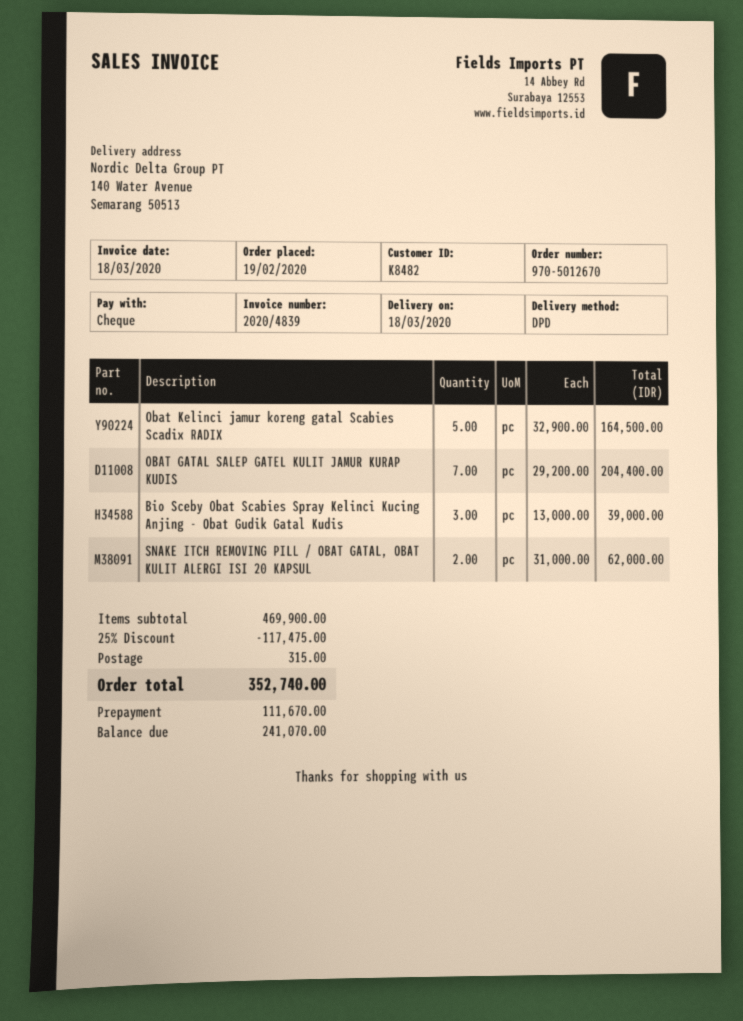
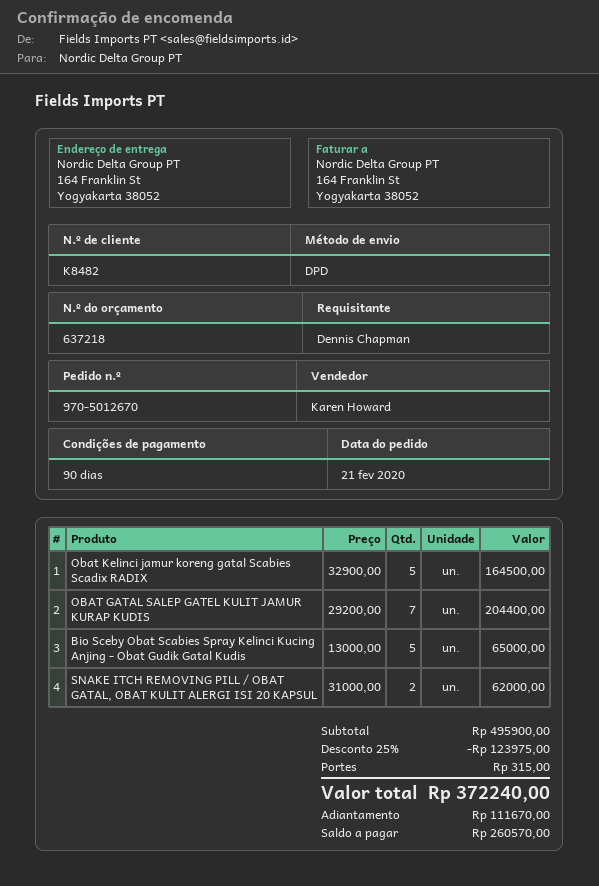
order date: 2020-02-19 -> 2020-02-21
ship to: 140 Water Avenue, Semarang 50513 -> 164 Franklin St, Yogyakarta 38052
Bio Sceby Obat Scabies Spray Kelinci Kucing Anjing - Obat Gudik Gatal Kudis: 3 x 13000.00 = 39000.00 -> 5 x 13000.00 = 65000.00
subtotal: 469900.00 -> 495900.00
discount: 25% = 117475.00 -> 25% = 123975.00
total: 352740.00 -> 372240.00
balance: 241070.00 -> 260570.00

